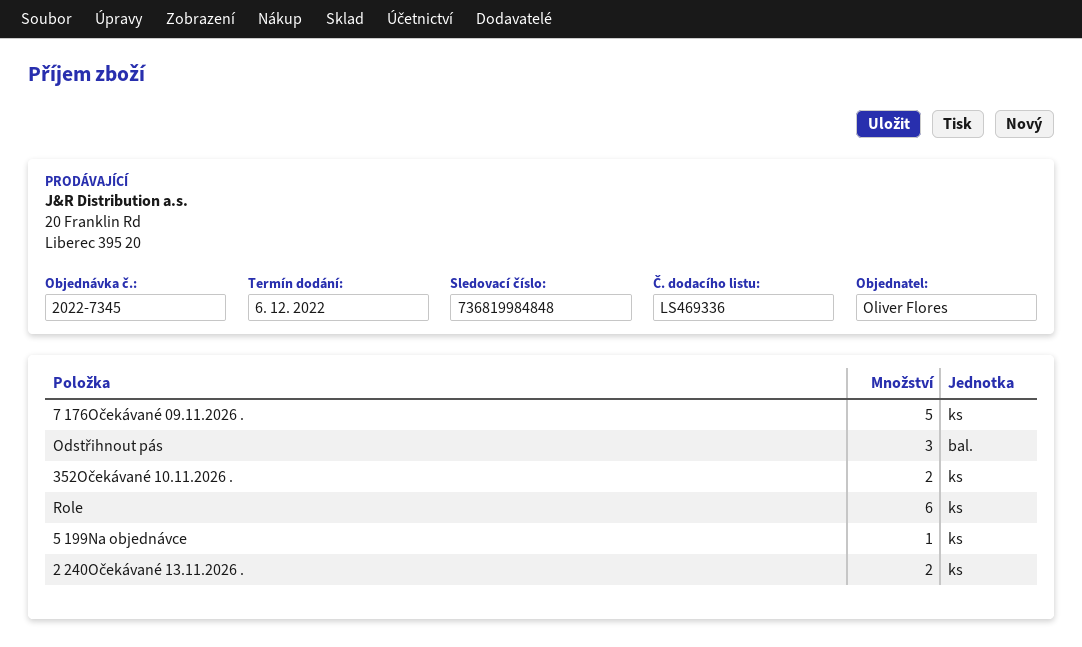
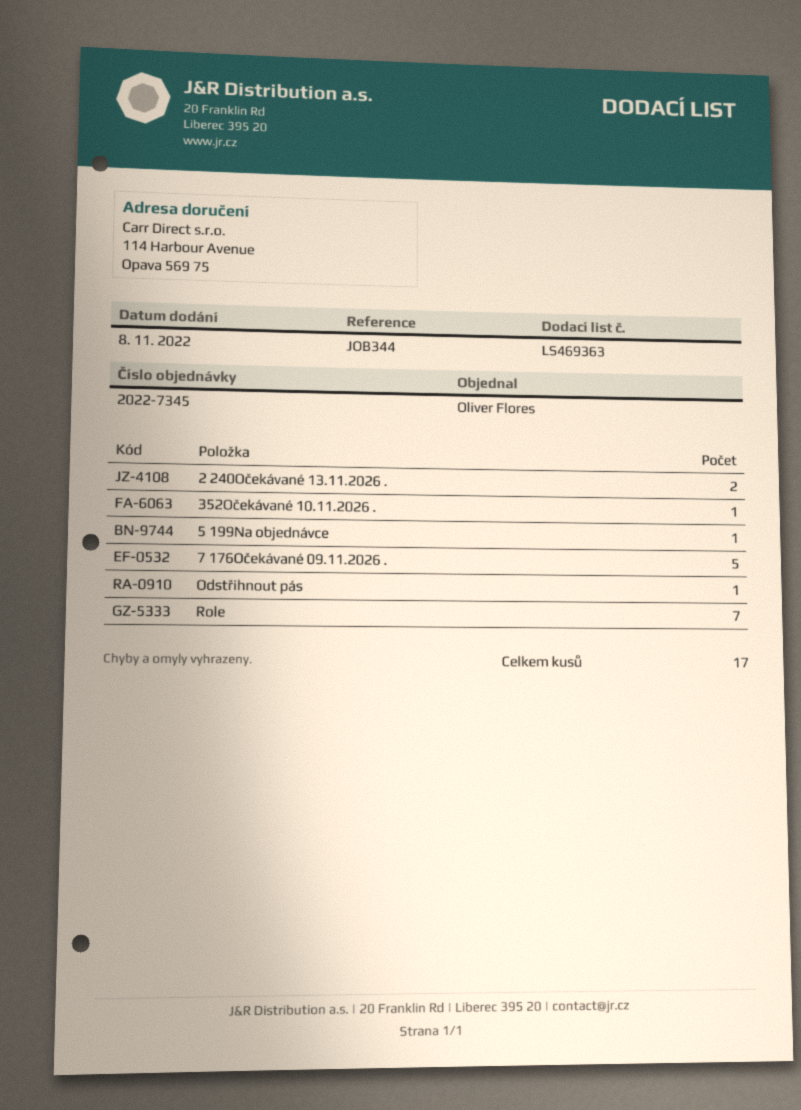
delivery note number: LS469336 -> LS469363
delivery date: 2022-12-06 -> 2022-11-08
Odstřihnout pás: 3 -> 1
352Očekávané 10.11.2026 .: 2 -> 1
Role: 6 -> 7

